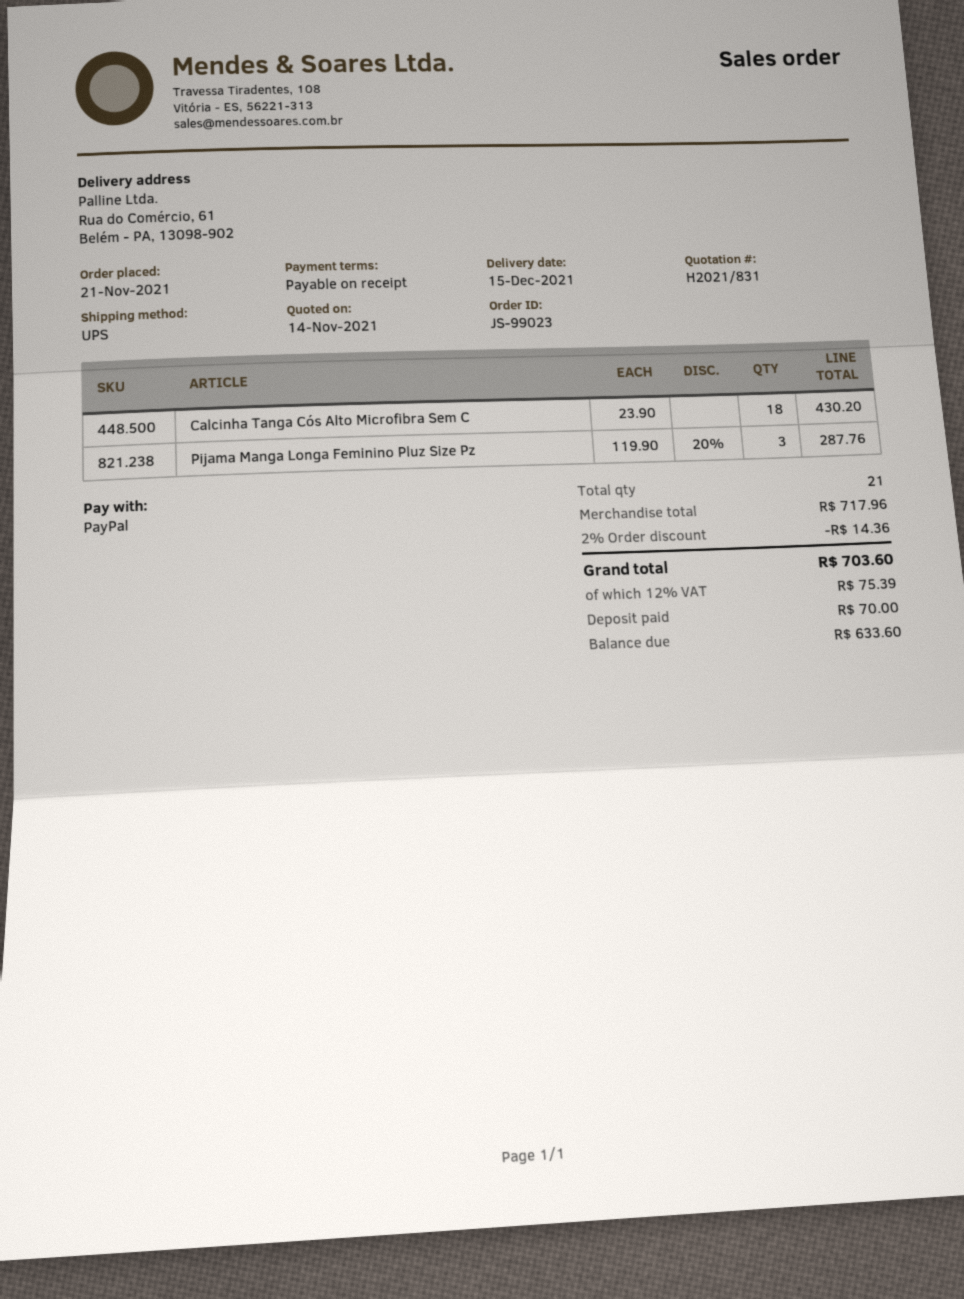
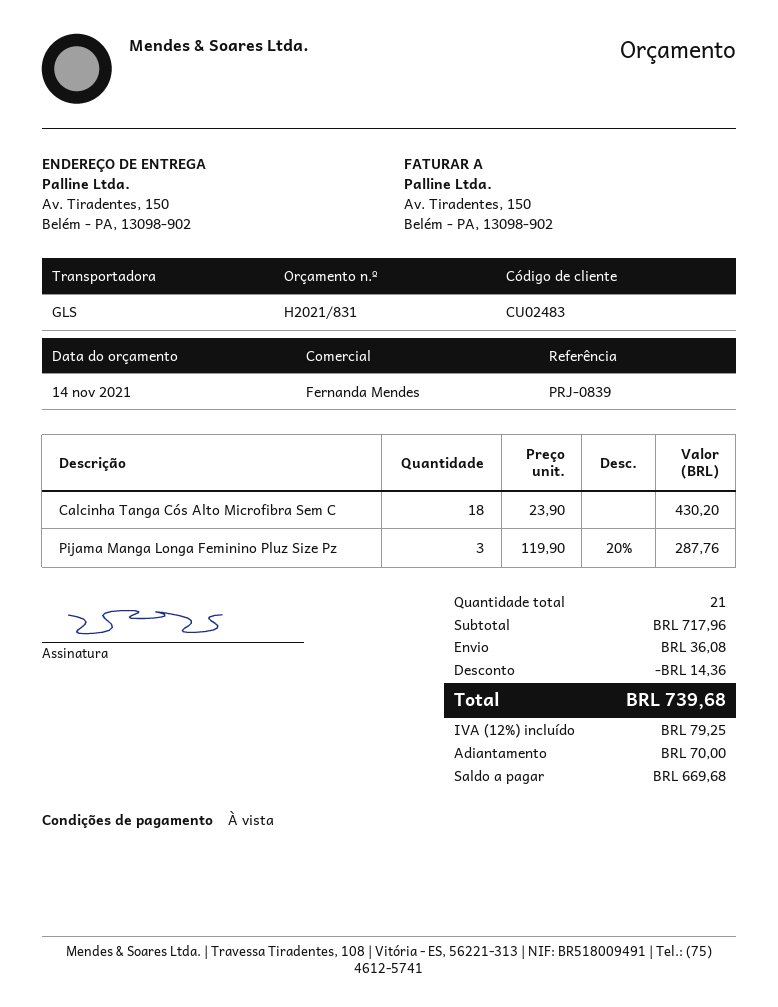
shipping method: UPS -> GLS
ship to: Rua do Comércio, 61, Belém - PA, 13098-902 -> Av. Tiradentes, 150, Belém - PA, 13098-902
shipping: none -> 36.08
tax: 12% = 75.39 -> 12% = 79.25
total: 703.60 -> 739.68
balance: 633.60 -> 669.68

